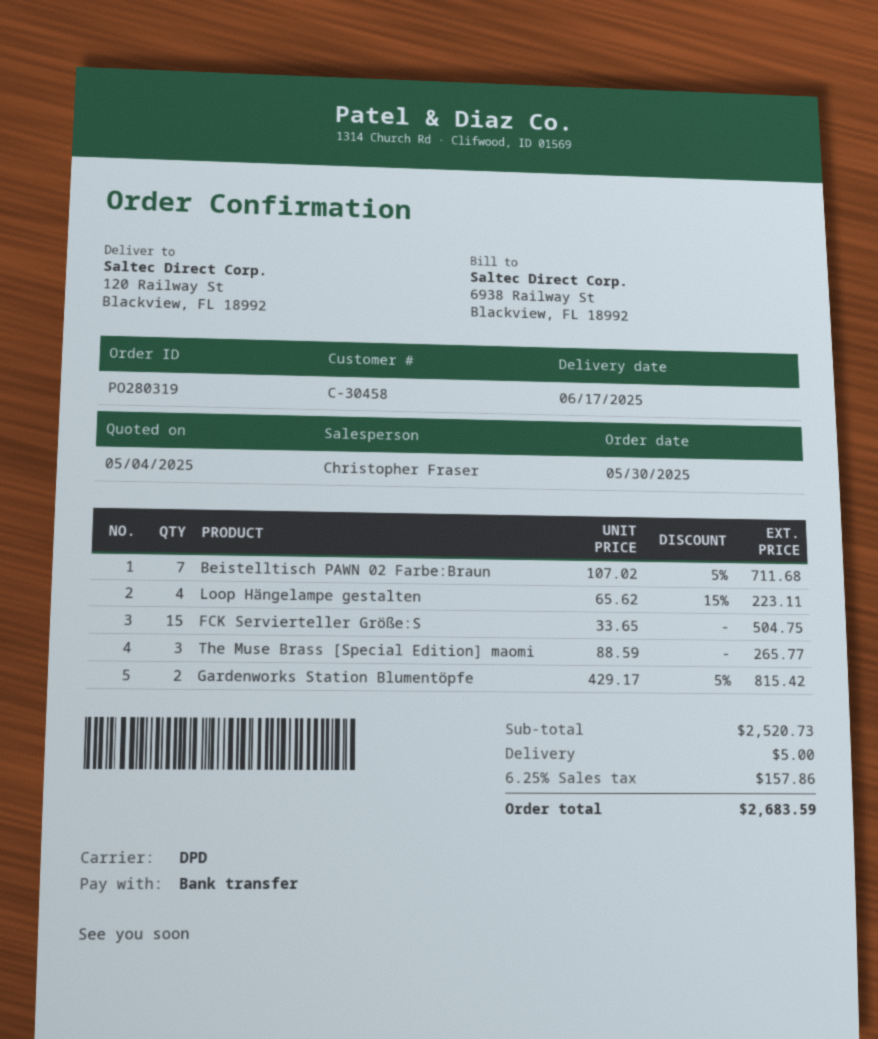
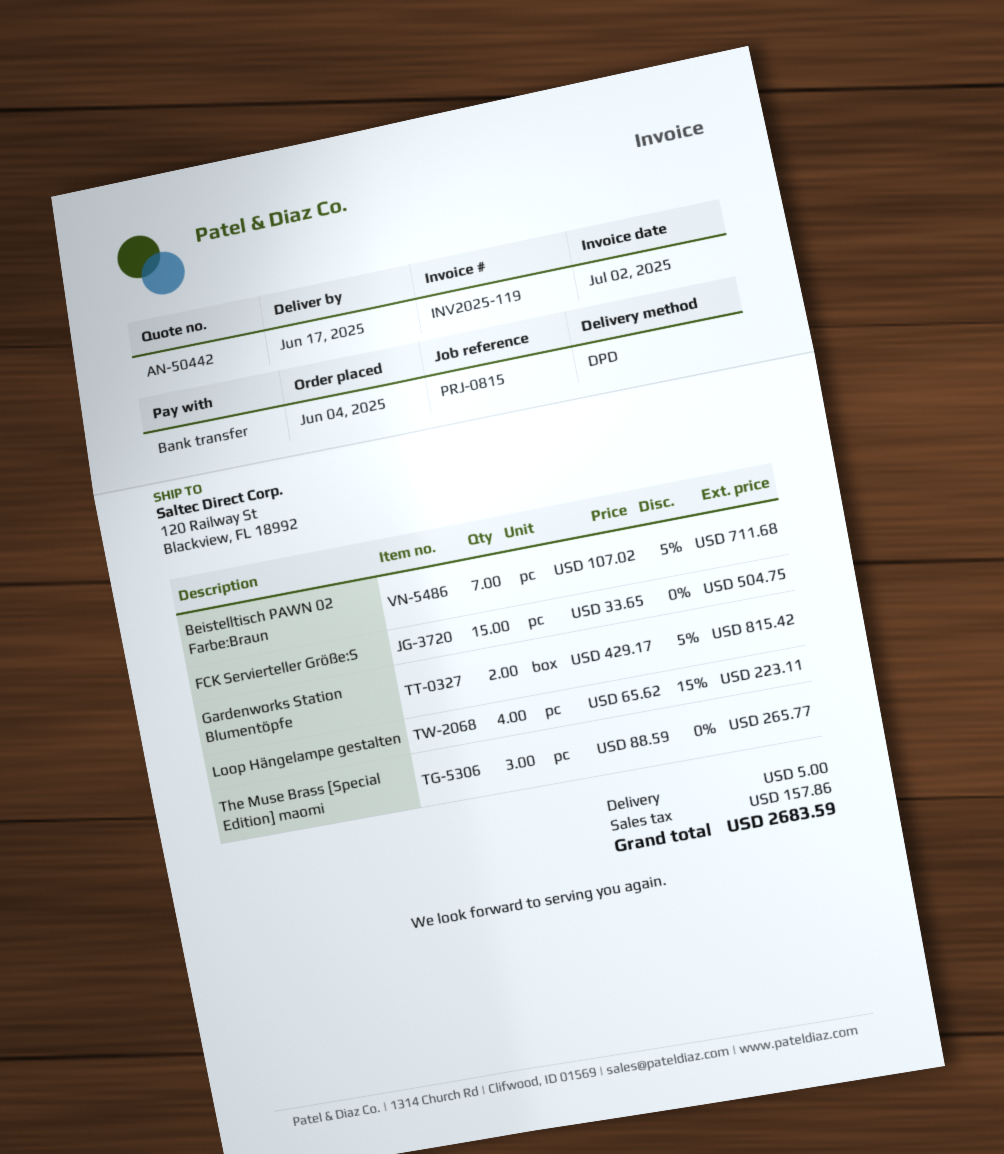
order date: 2025-05-30 -> 2025-06-04

